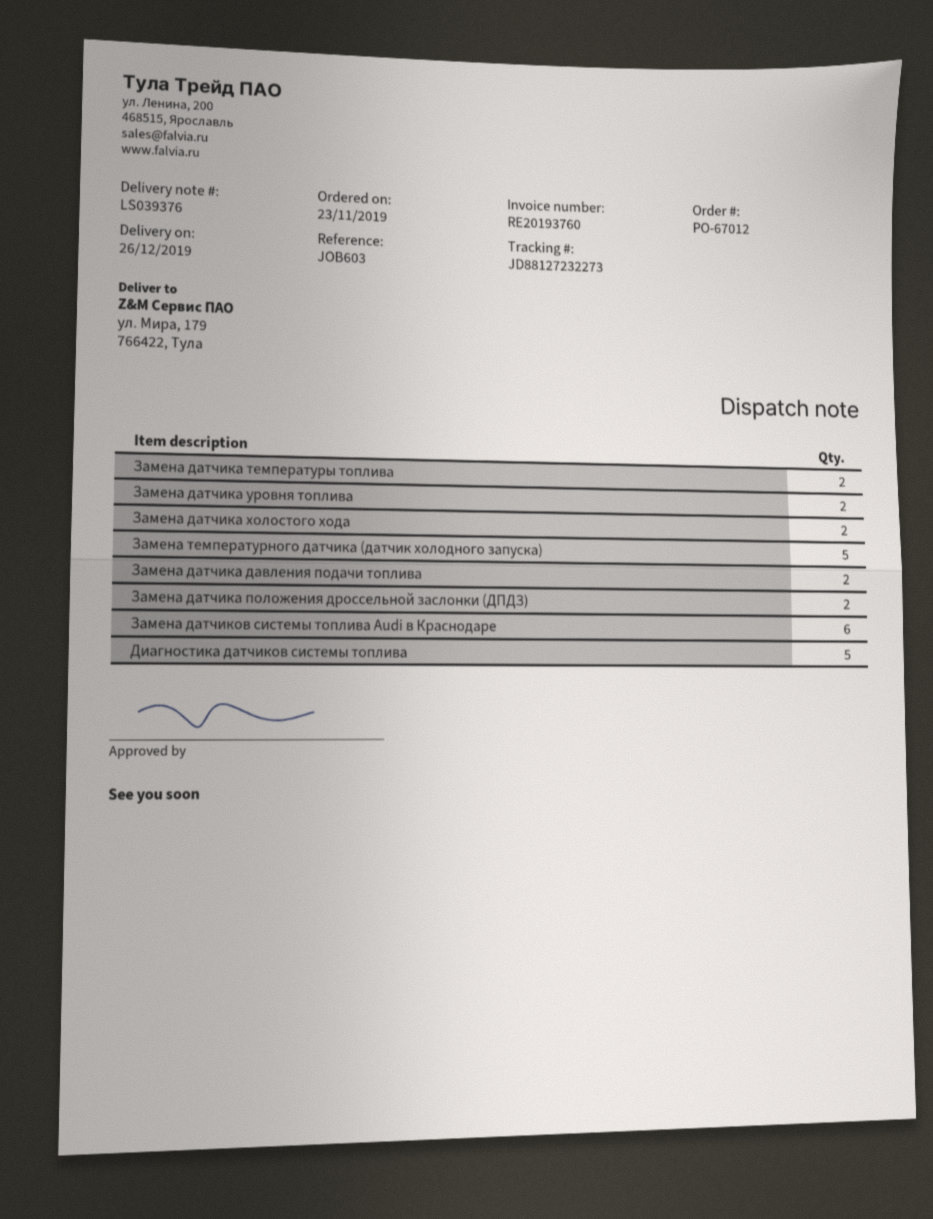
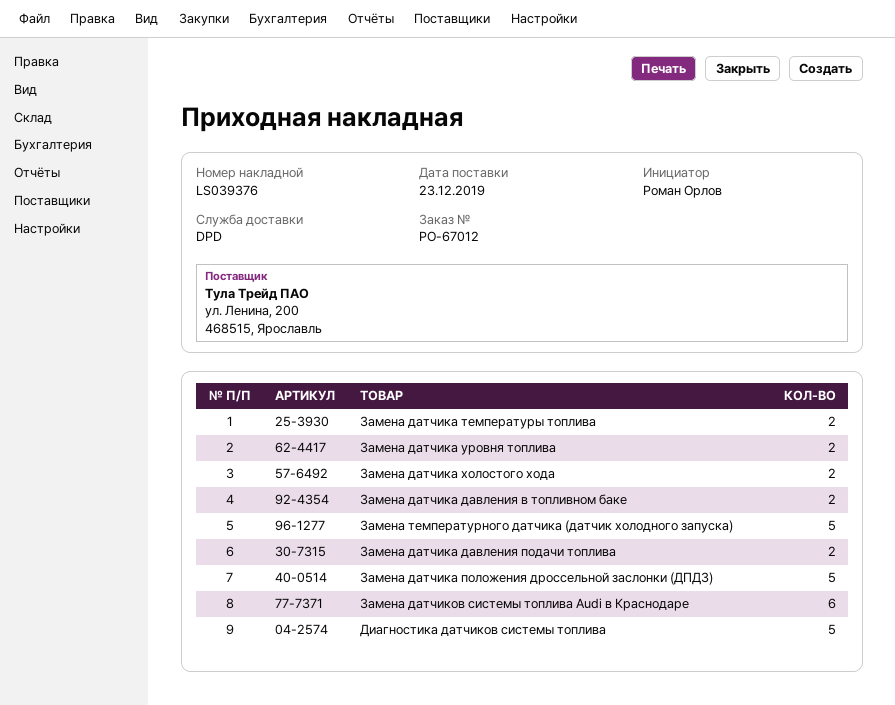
delivery date: 2019-12-26 -> 2019-12-23
Замена датчика положения дроссельной заслонки (ДПДЗ): 2 -> 5
Замена датчика давления в топливном баке: none -> 2

